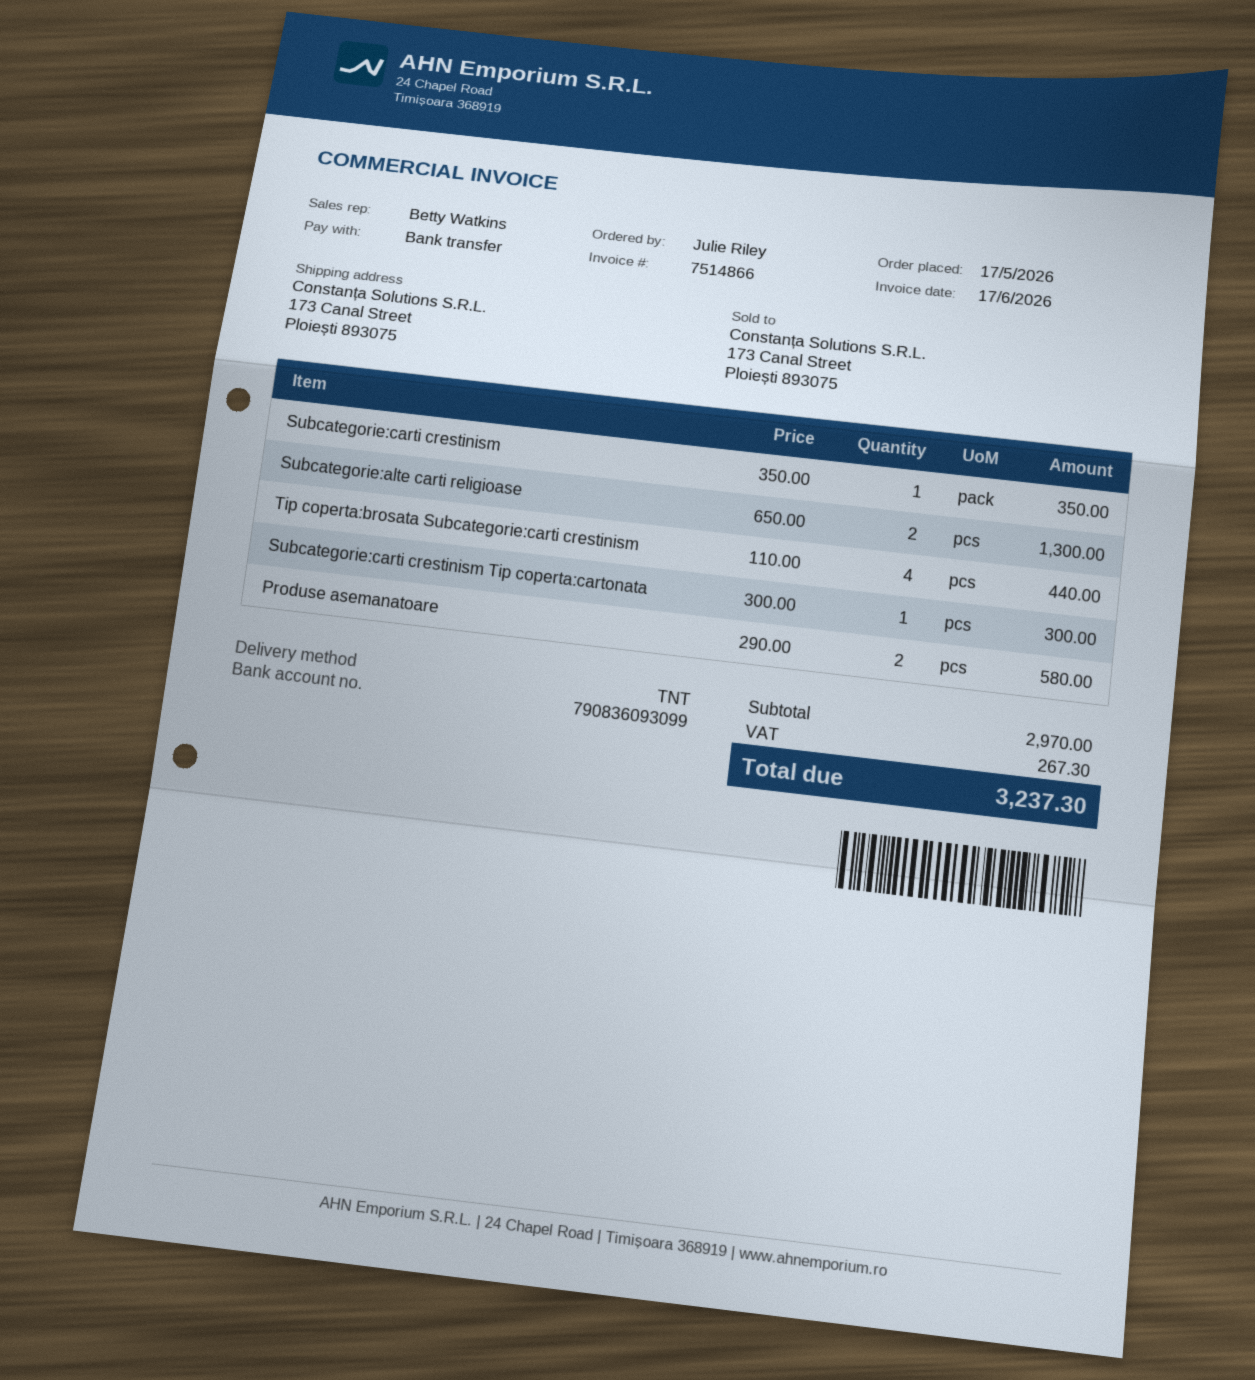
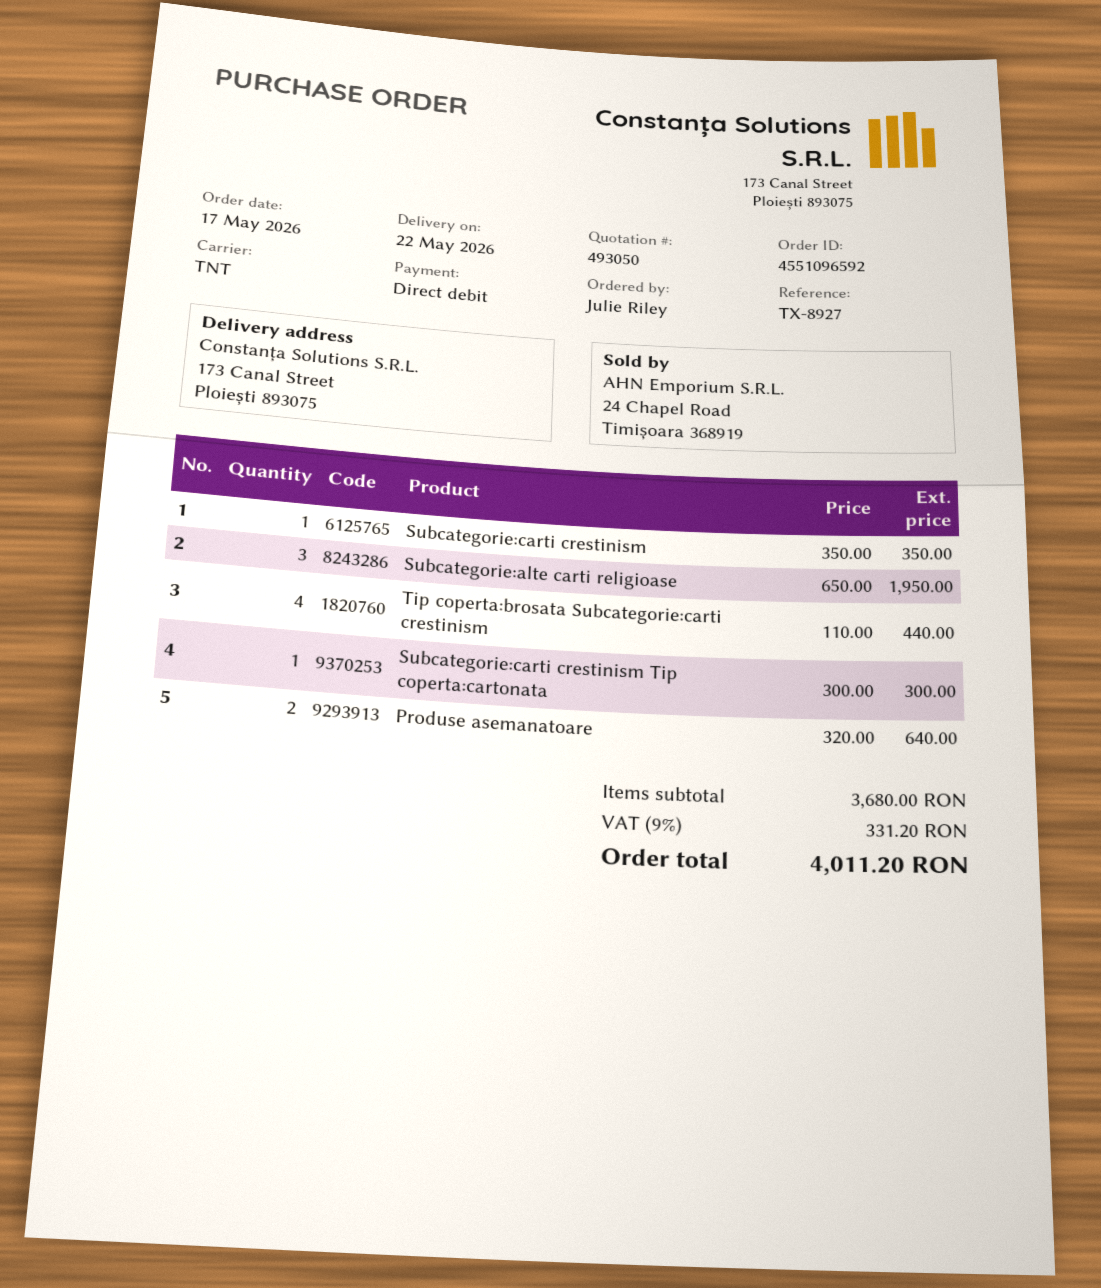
payment method: bank transfer -> direct debit
Subcategorie:alte carti religioase: 2 x 650.00 = 1300.00 -> 3 x 650.00 = 1950.00
Produse asemanatoare: 2 x 290.00 = 580.00 -> 2 x 320.00 = 640.00
subtotal: 2970.00 -> 3680.00
tax: 267.30 -> 331.20
total: 3237.30 -> 4011.20

